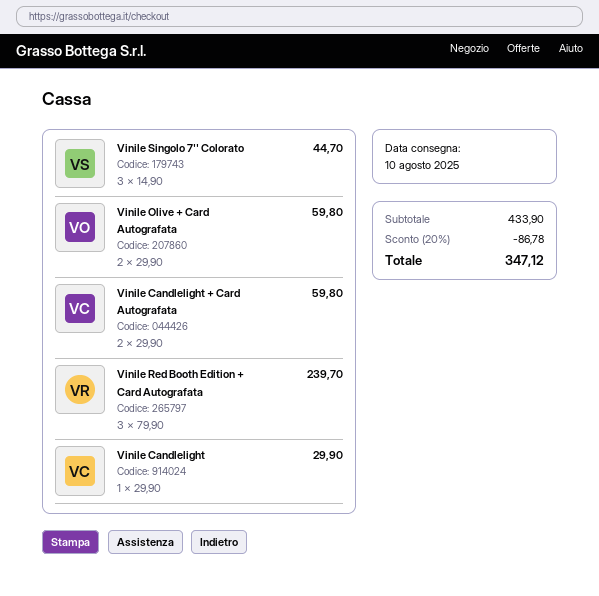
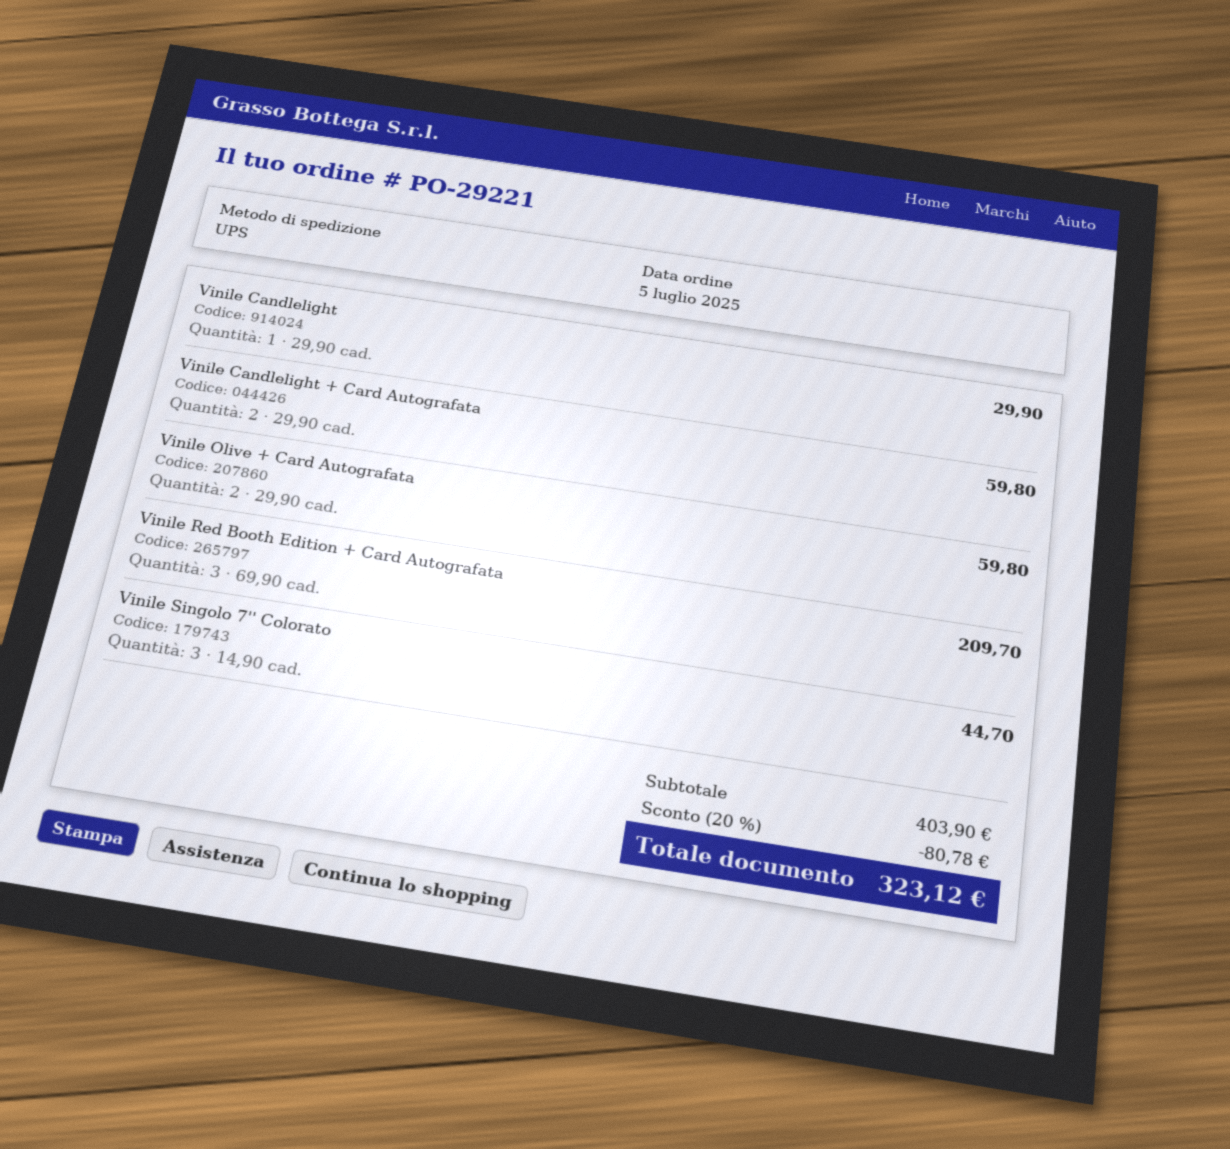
Vinile Red Booth Edition + Card Autografata: 3 x 79.90 = 239.70 -> 3 x 69.90 = 209.70
subtotal: 433.90 -> 403.90
discount: 20% = 86.78 -> 20% = 80.78
total: 347.12 -> 323.12

